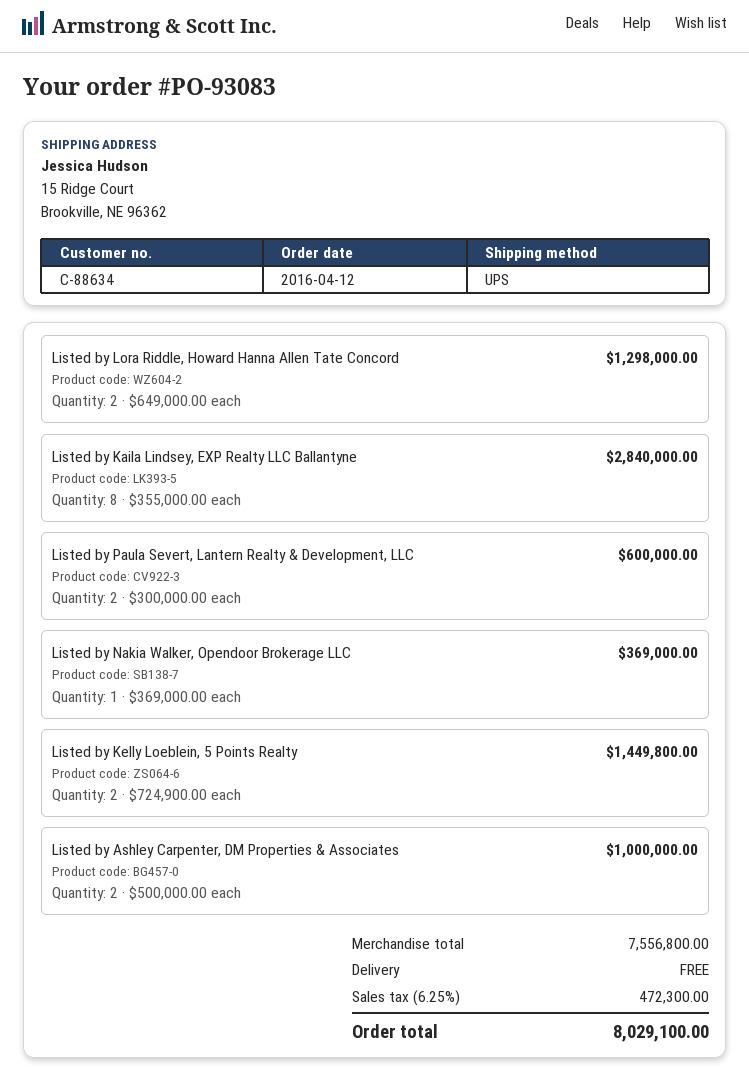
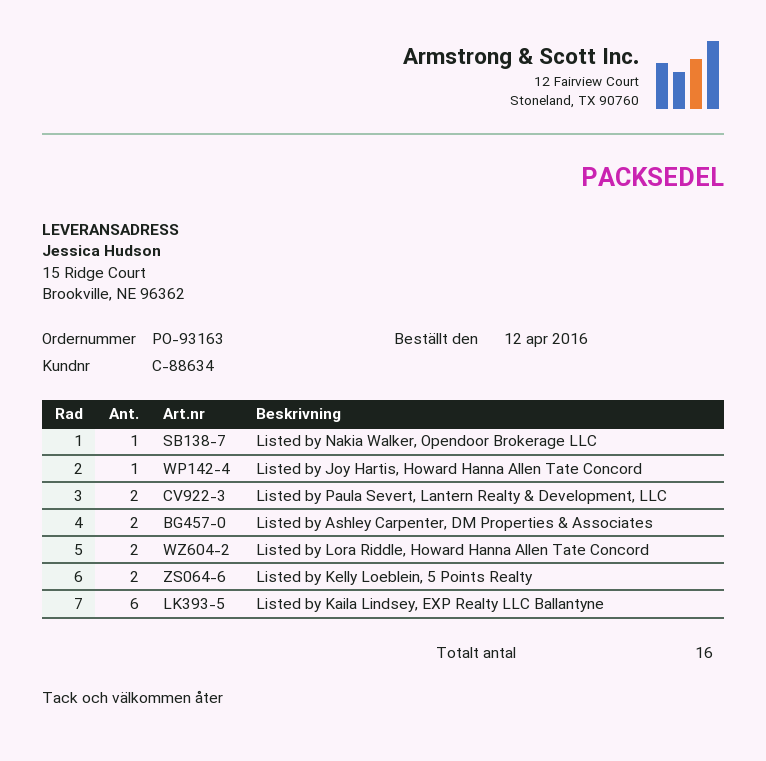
order number: PO-93083 -> PO-93163
Listed by Kaila Lindsey, EXP Realty LLC Ballantyne: 8 -> 6
Listed by Joy Hartis, Howard Hanna Allen Tate Concord: none -> 1

